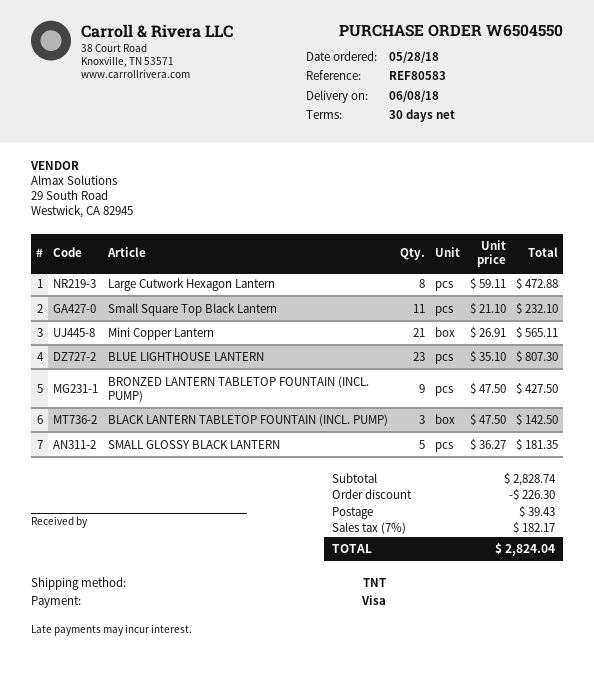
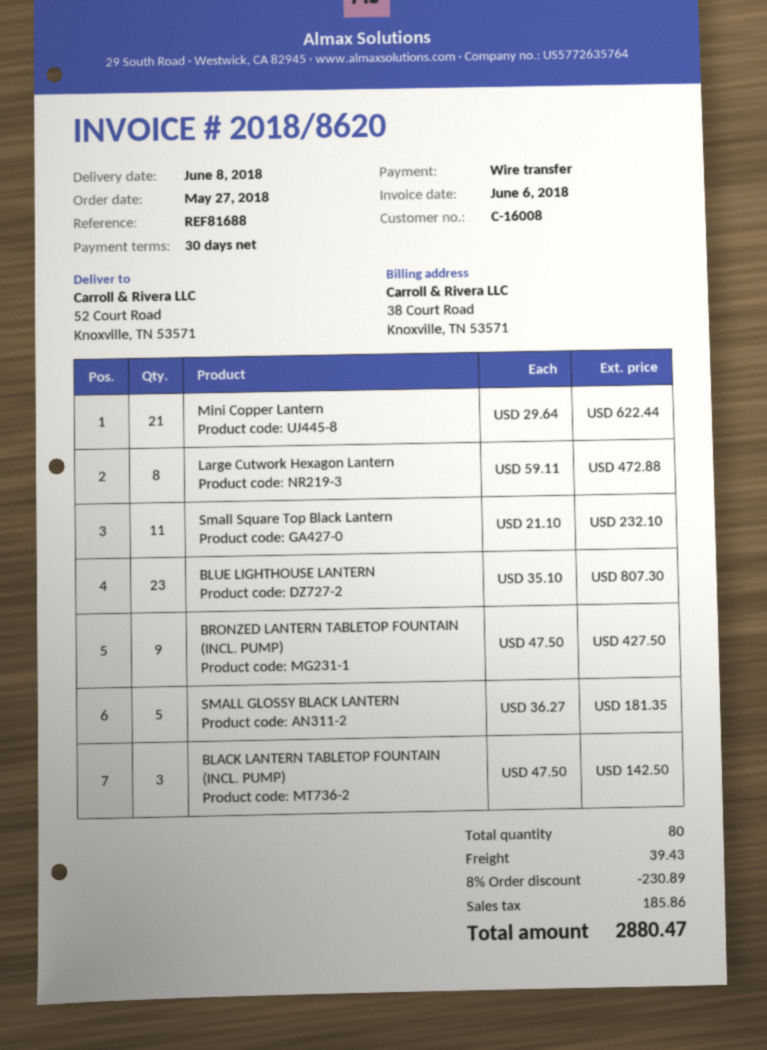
order date: 2018-05-28 -> 2018-05-27
reference: REF80583 -> REF81688
payment method: Visa -> bank transfer
Mini Copper Lantern: 21 x 26.91 = 565.11 -> 21 x 29.64 = 622.44
discount: 226.30 -> 230.89
tax: 182.17 -> 185.86
total: 2824.04 -> 2880.47

